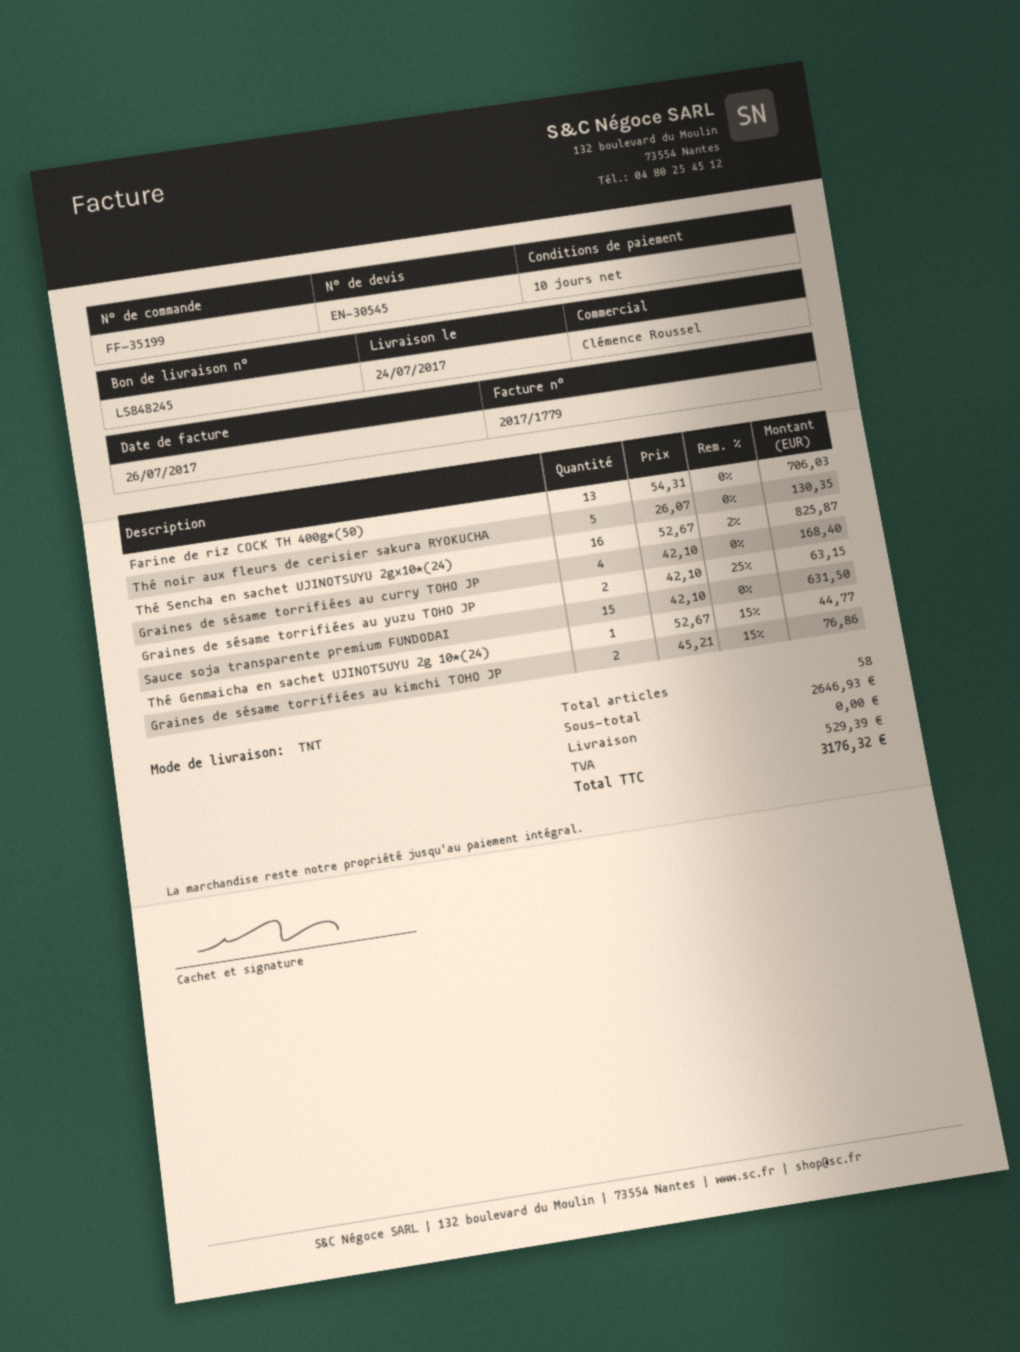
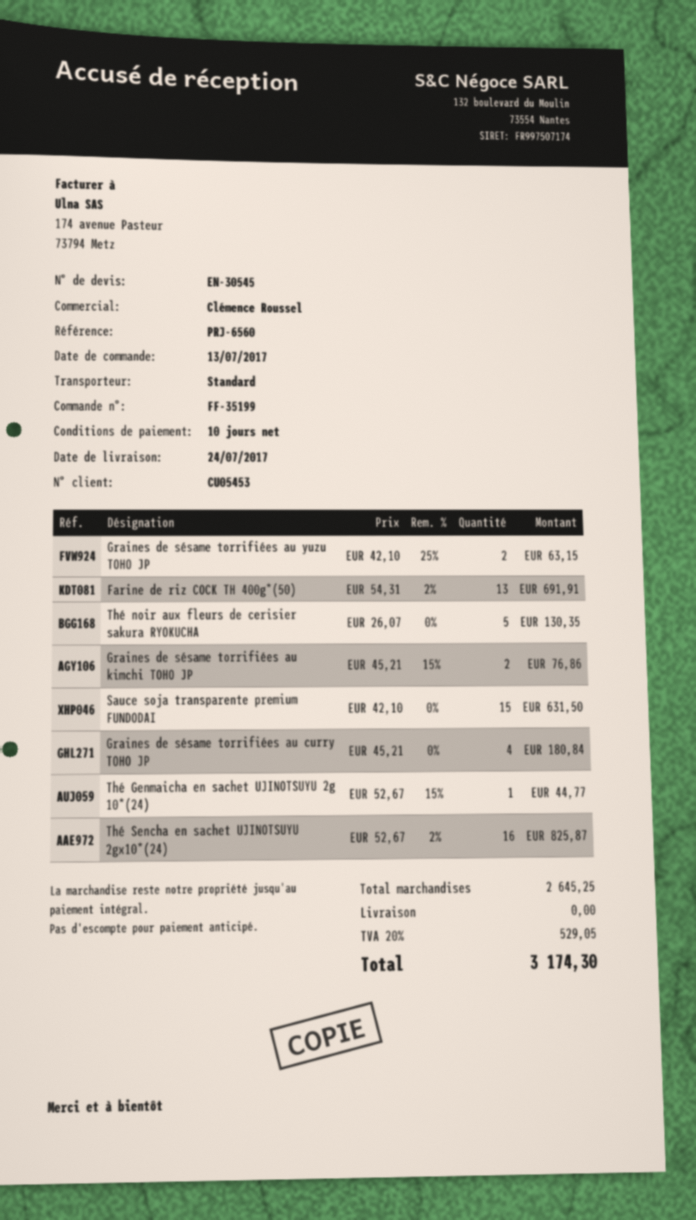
shipping method: TNT -> standard
Farine de riz COCK TH 400g*(50): 13 x 54.31 = 706.03 -> 13 x 54.31 - 2% = 691.91
Graines de sésame torrifiées au curry TOHO JP: 4 x 42.10 = 168.40 -> 4 x 45.21 = 180.84
subtotal: 2646.93 -> 2645.25
tax: 529.39 -> 529.05
total: 3176.32 -> 3174.30

